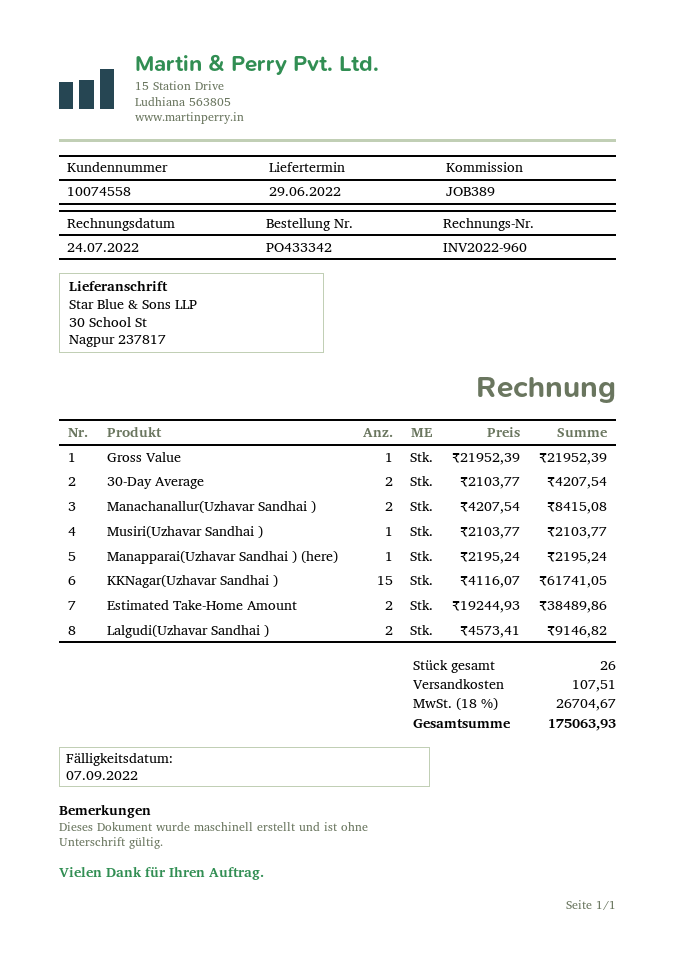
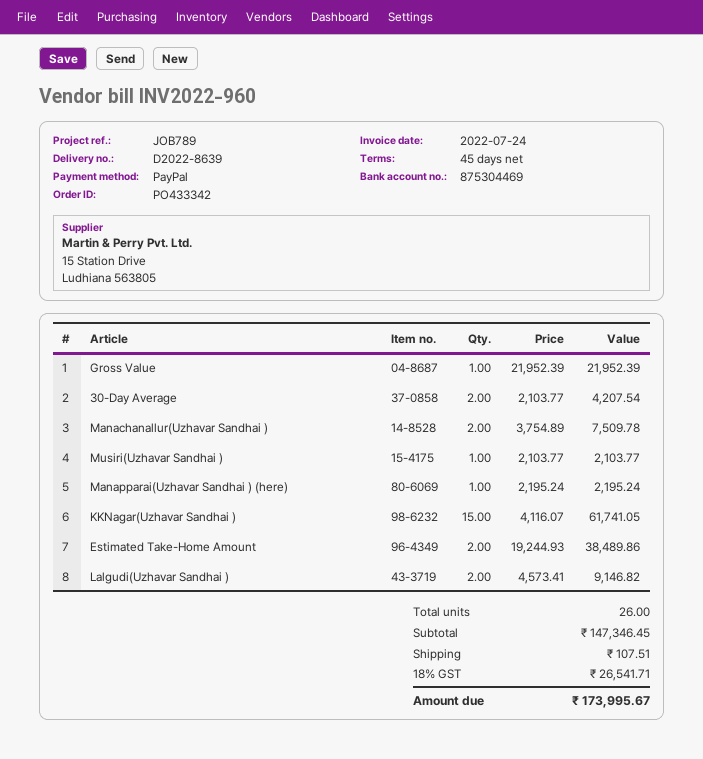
reference: JOB389 -> JOB789
Manachanallur(Uzhavar Sandhai ): 2 x 4207.54 = 8415.08 -> 2 x 3754.89 = 7509.78
tax: 18% = 26704.67 -> 18% = 26541.71
total: 175063.93 -> 173995.67

